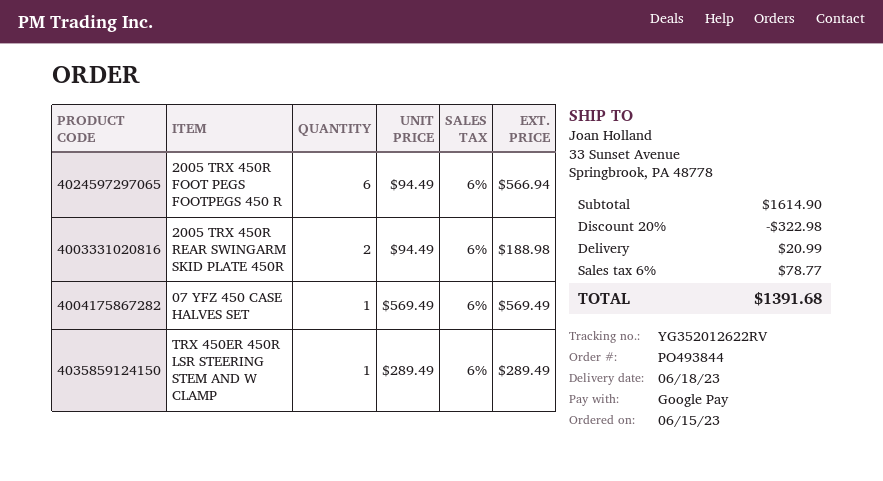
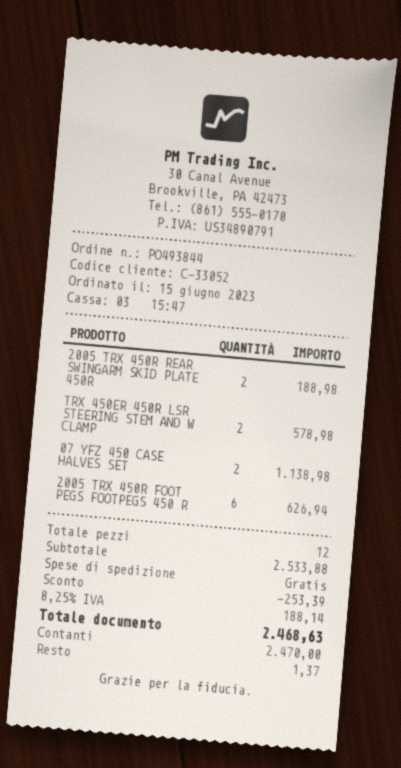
payment method: Google Pay -> cash
2005 TRX 450R FOOT PEGS FOOTPEGS 450 R: 6 for 566.94 -> 6 for 626.94
07 YFZ 450 CASE HALVES SET: 1 for 569.49 -> 2 for 1138.98
TRX 450ER 450R LSR STEERING STEM AND W CLAMP: 1 for 289.49 -> 2 for 578.98
subtotal: 1614.90 -> 2533.88
discount: 322.98 -> 253.39
shipping: 20.99 -> 0.00
tax: 6% = 78.77 -> 8.25% = 188.14
total: 1391.68 -> 2468.63

